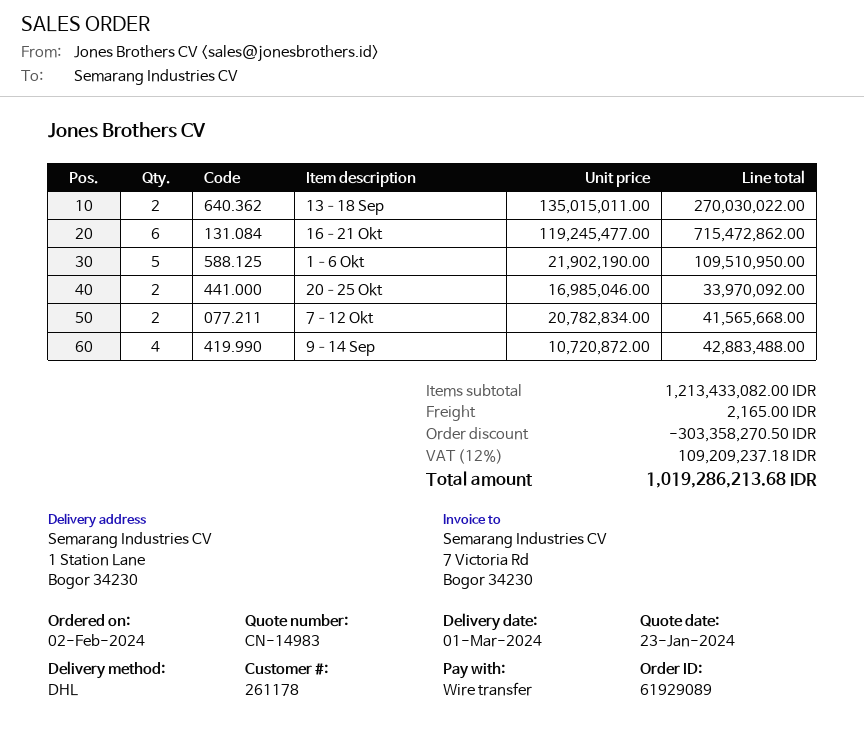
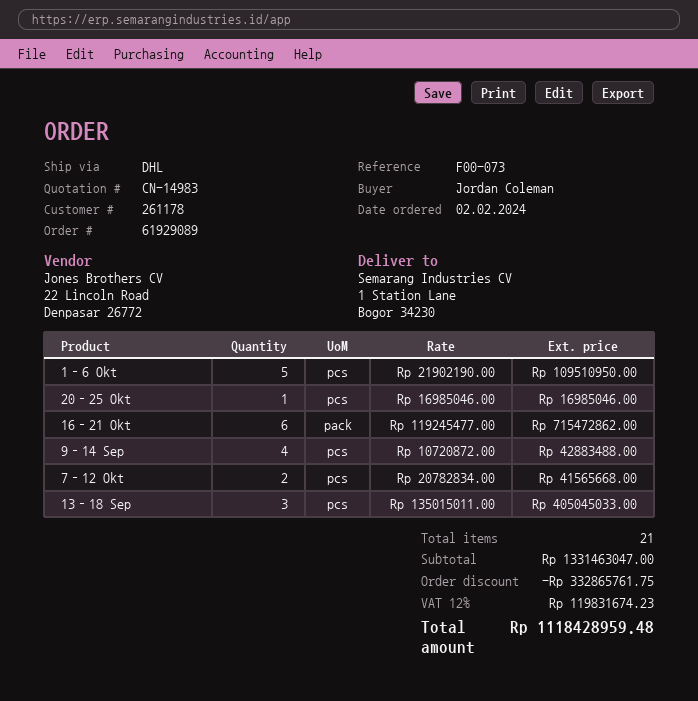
13–18 Sep: 2 x 135015011.00 = 270030022.00 -> 3 x 135015011.00 = 405045033.00
20–25 Okt: 2 x 16985046.00 = 33970092.00 -> 1 x 16985046.00 = 16985046.00
subtotal: 1213433082.00 -> 1331463047.00
discount: 303358270.50 -> 332865761.75
shipping: 2165.00 -> none
tax: 12% = 109209237.18 -> 12% = 119831674.23
total: 1019286213.68 -> 1118428959.48

